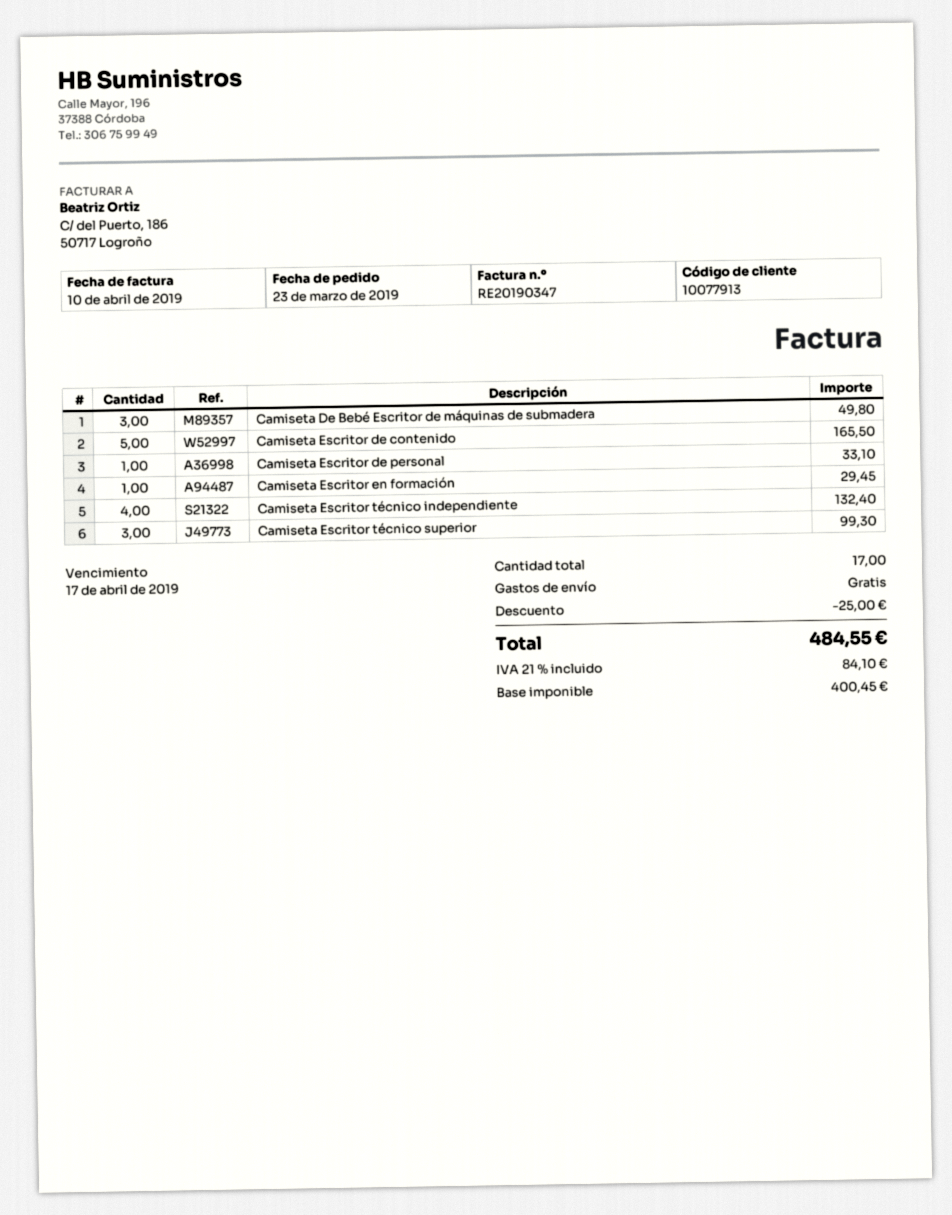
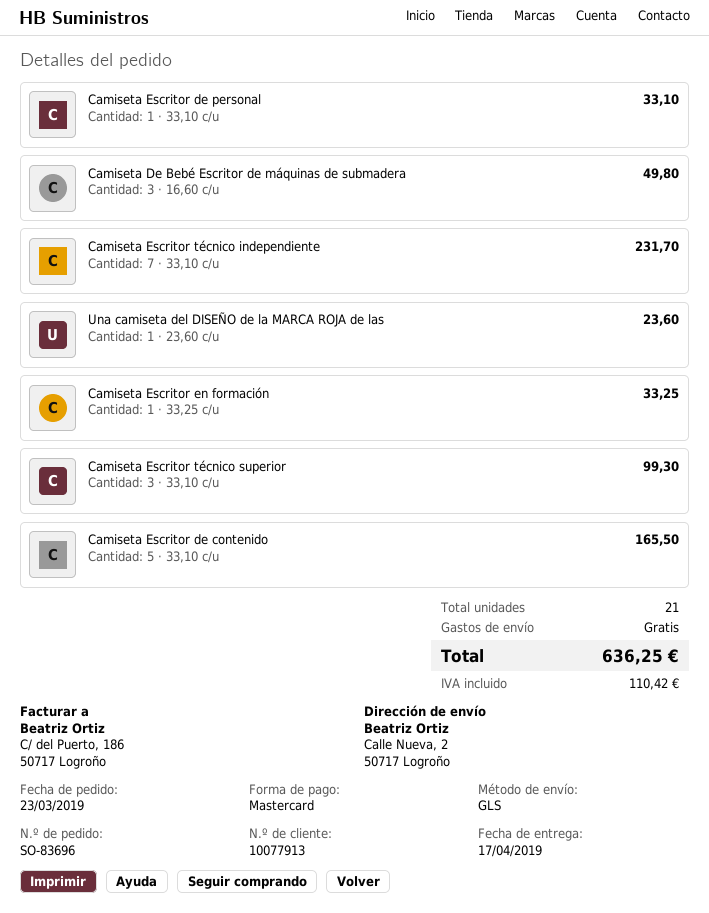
Camiseta Escritor en formación: 1 for 29.45 -> 1 for 33.25
Camiseta Escritor técnico independiente: 4 for 132.40 -> 7 for 231.70
Una camiseta del DISEÑO de la MARCA ROJA de las: none -> 1 for 23.60
total quantity: 17 -> 21
discount: 25.00 -> none
tax: 84.10 -> 110.42
total: 484.55 -> 636.25

